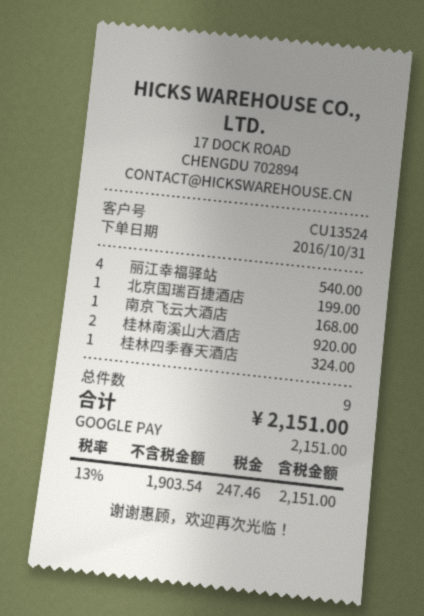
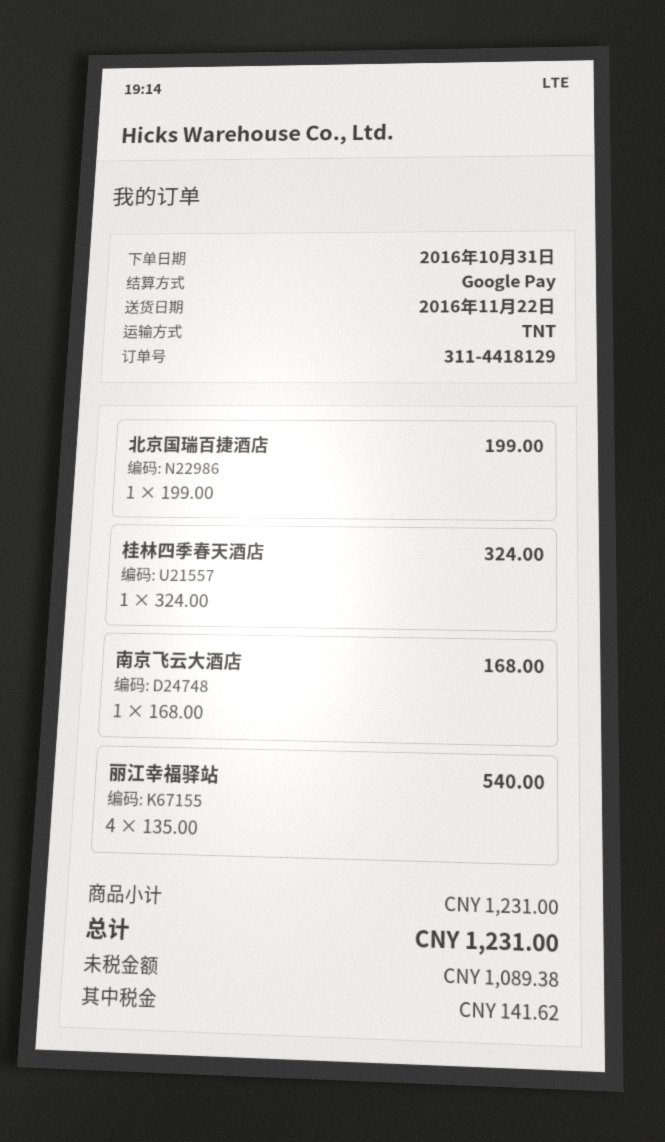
桂林南溪山大酒店: 2 for 920.00 -> none
net: 1903.54 -> 1089.38
tax: 247.46 -> 141.62
total: 2151.00 -> 1231.00

